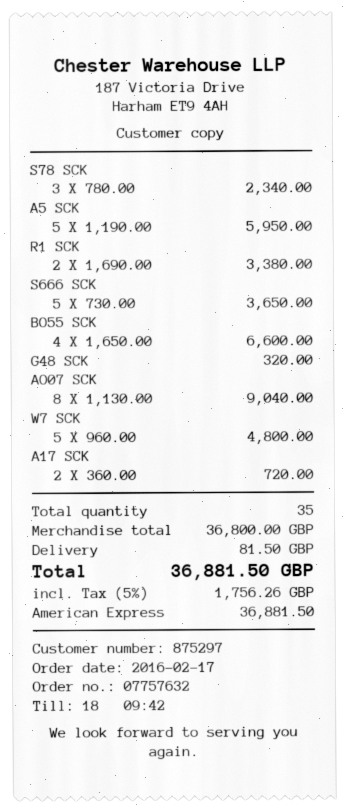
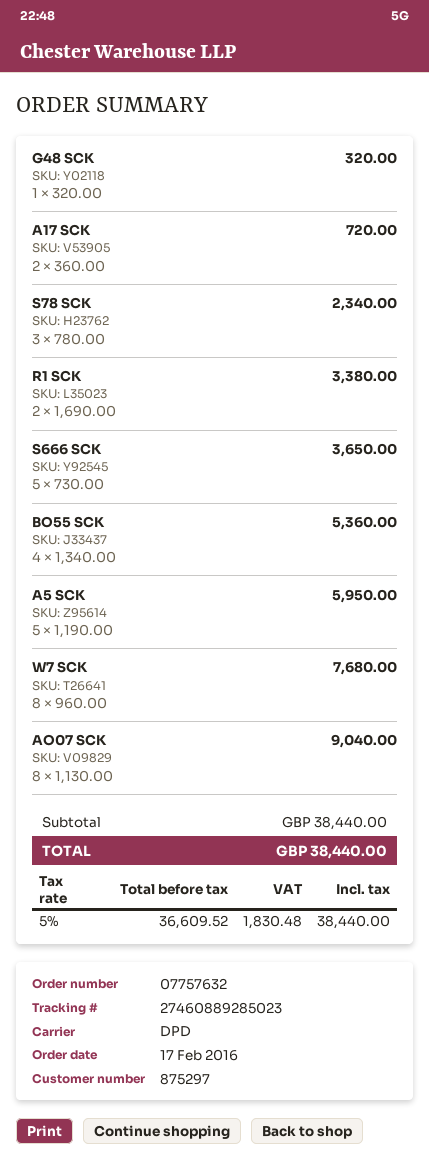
BO55 SCK: 4 x 1650.00 = 6600.00 -> 4 x 1340.00 = 5360.00
W7 SCK: 5 x 960.00 = 4800.00 -> 8 x 960.00 = 7680.00
subtotal: 36800.00 -> 38440.00
shipping: 81.50 -> none
tax: 5% = 1756.26 -> 5% = 1830.48
total: 36881.50 -> 38440.00

